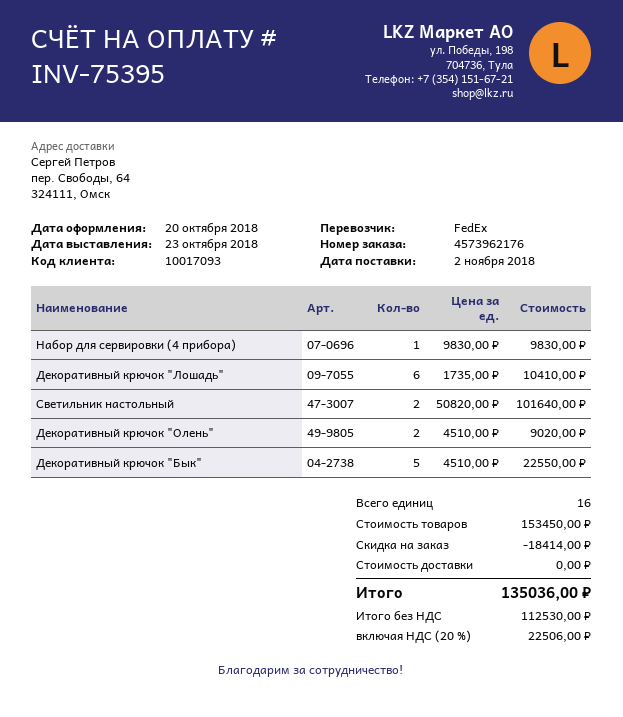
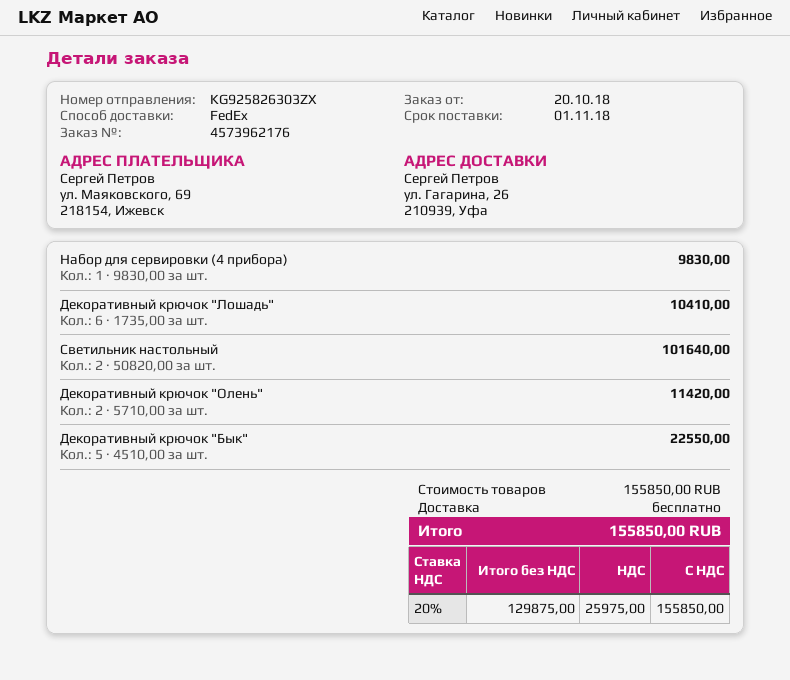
delivery date: 2018-11-02 -> 2018-11-01
ship to: пер. Свободы, 64, 324111, Омск -> ул. Гагарина, 26, 210939, Уфа
Декоративный крючок "Олень": 2 x 4510.00 = 9020.00 -> 2 x 5710.00 = 11420.00
subtotal: 153450.00 -> 155850.00
discount: 18414.00 -> none
net: 112530.00 -> 129875.00
tax: 20% = 22506.00 -> 20% = 25975.00
total: 135036.00 -> 155850.00

